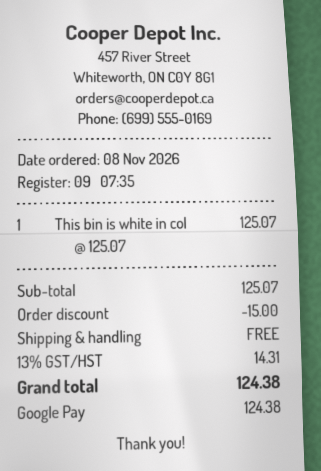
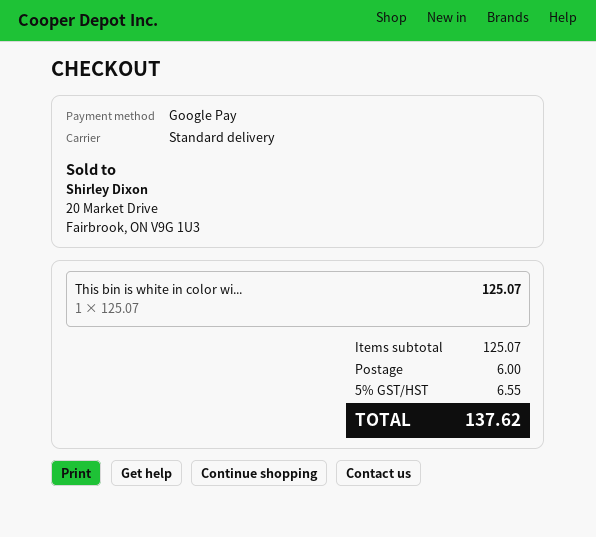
discount: 15.00 -> none
shipping: 0.00 -> 6.00
tax: 13% = 14.31 -> 5% = 6.55
total: 124.38 -> 137.62

